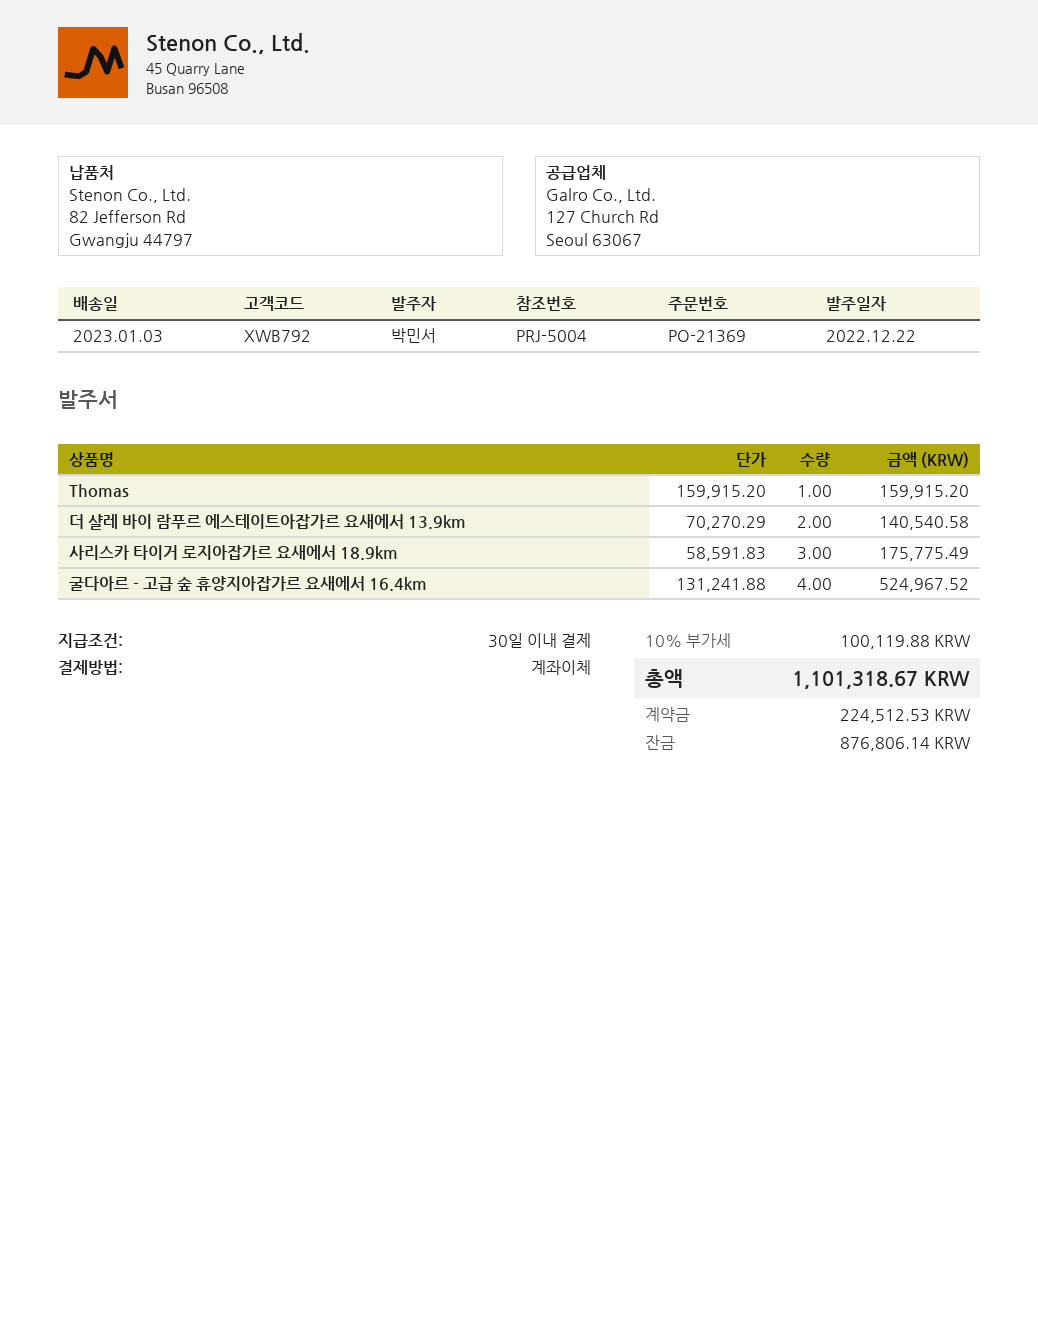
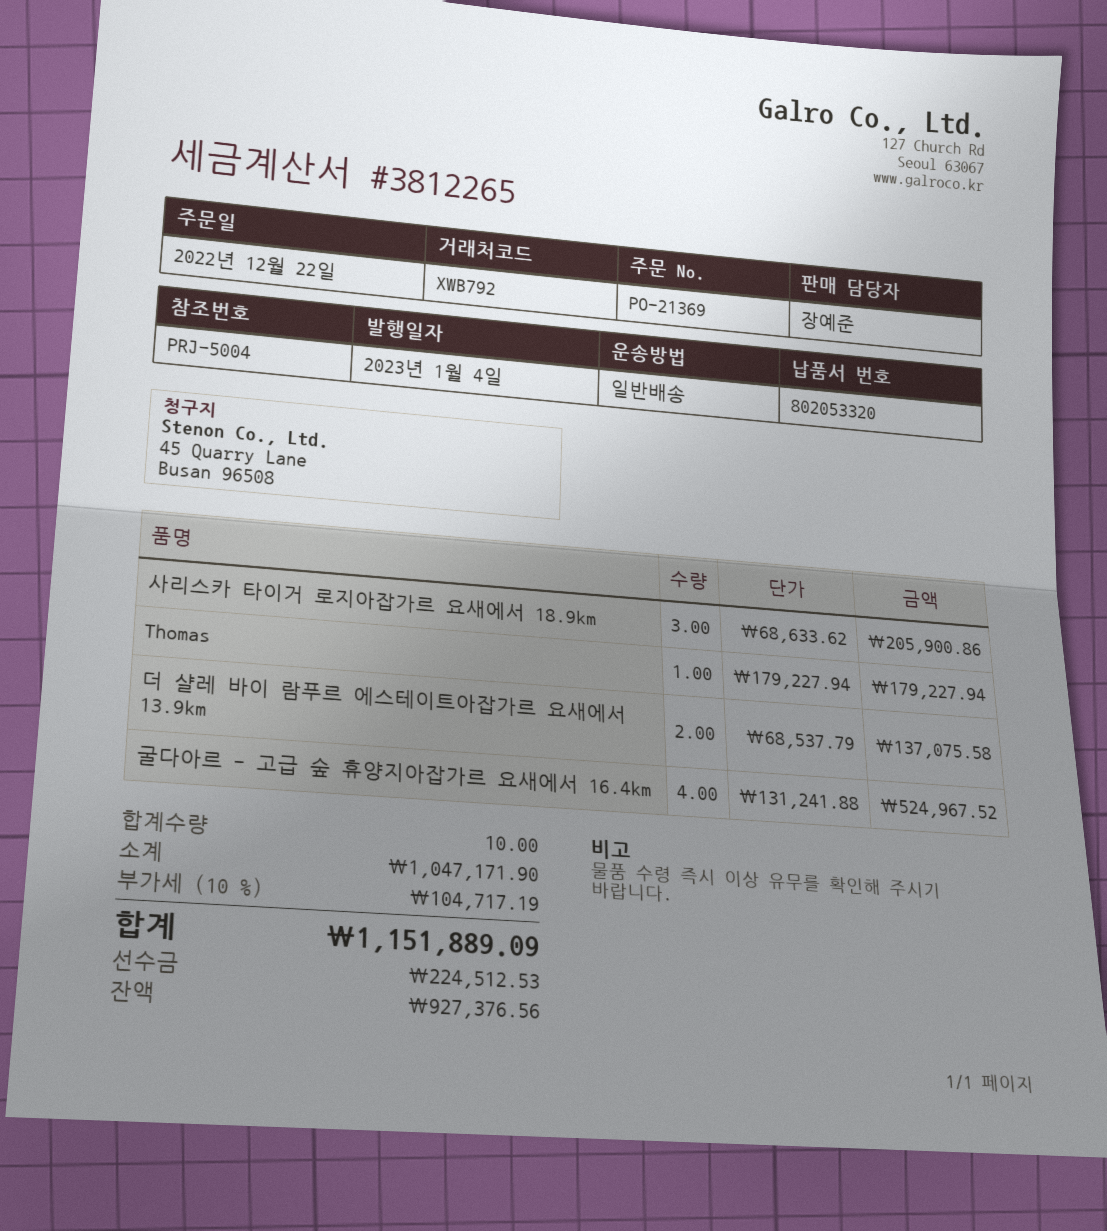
Thomas: 1 x 159915.20 = 159915.20 -> 1 x 179227.94 = 179227.94
더 샬레 바이 람푸르 에스테이트아잡가르 요새에서 13.9km: 2 x 70270.29 = 140540.58 -> 2 x 68537.79 = 137075.58
사리스카 타이거 로지아잡가르 요새에서 18.9km: 3 x 58591.83 = 175775.49 -> 3 x 68633.62 = 205900.86
tax: 10% = 100119.88 -> 10% = 104717.19
total: 1101318.67 -> 1151889.09
balance: 876806.14 -> 927376.56

